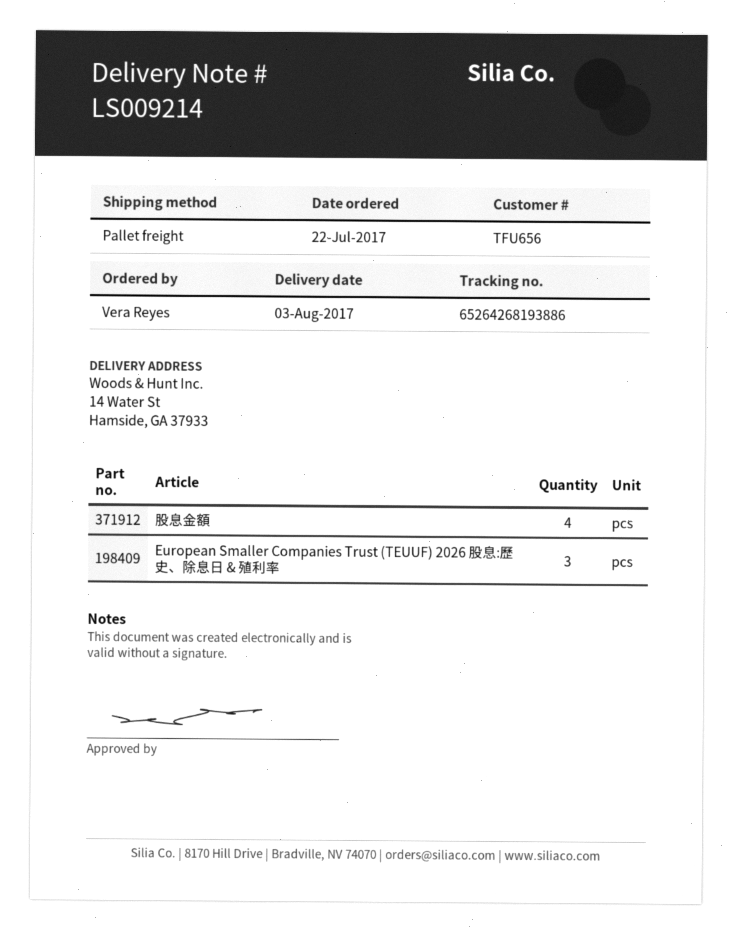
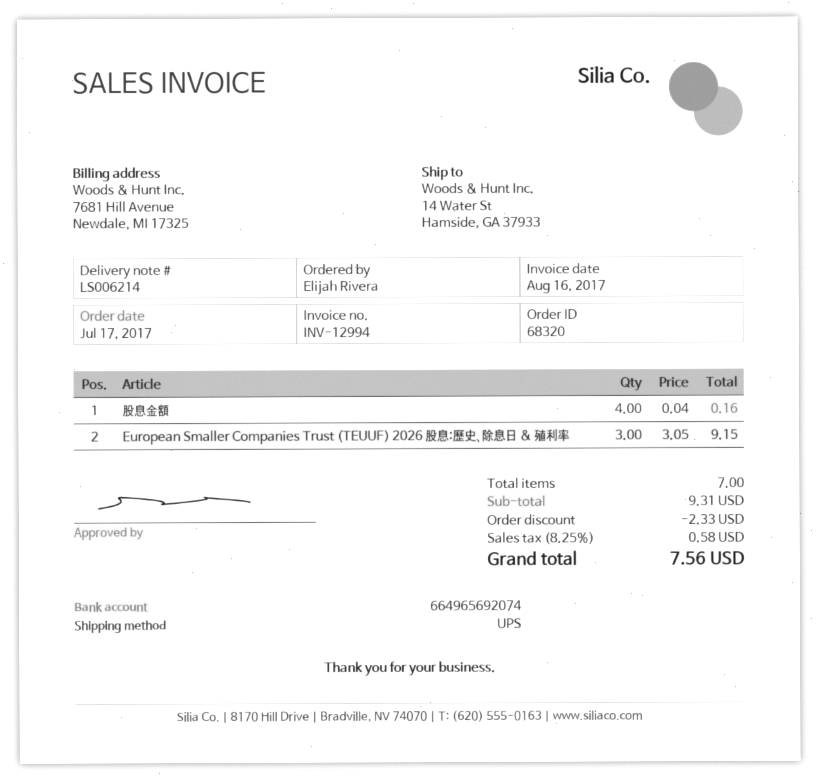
order date: 2017-07-22 -> 2017-07-17
delivery note number: LS009214 -> LS006214
ordered by: Vera Reyes -> Elijah Rivera
shipping method: pallet freight -> UPS

